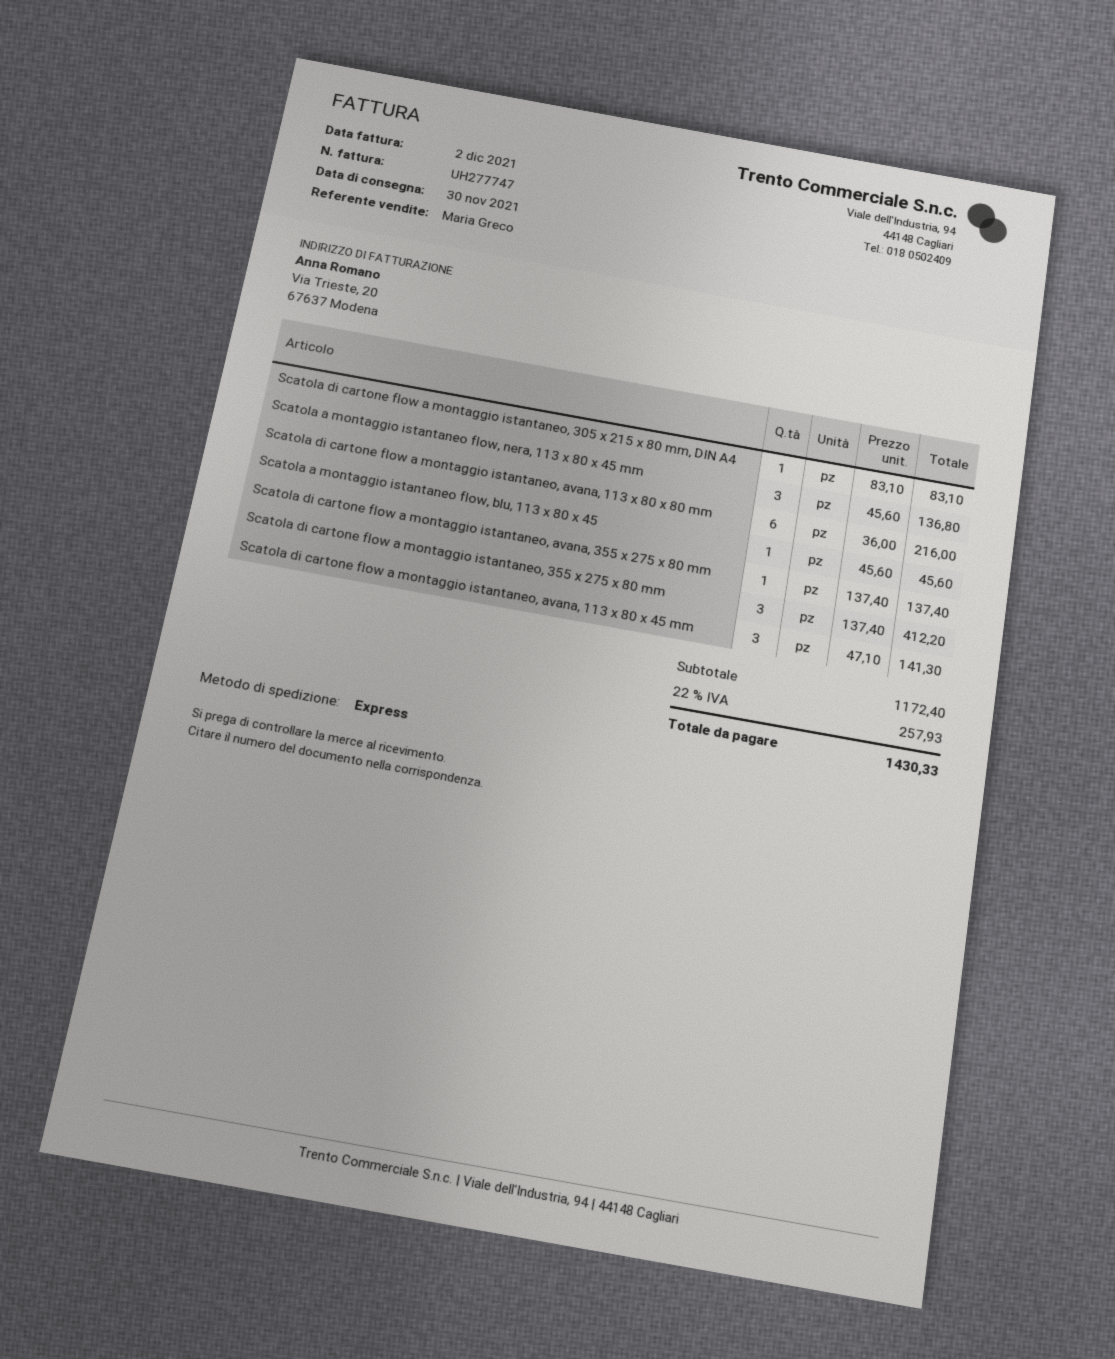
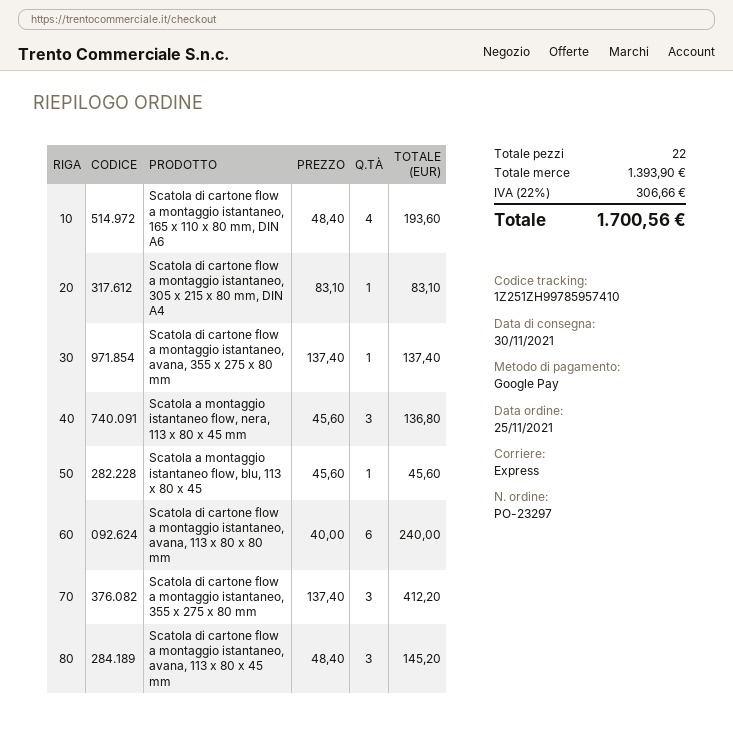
Scatola di cartone flow a montaggio istantaneo, avana, 113 x 80 x 80 mm: 6 x 36.00 = 216.00 -> 6 x 40.00 = 240.00
Scatola di cartone flow a montaggio istantaneo, avana, 113 x 80 x 45 mm: 3 x 47.10 = 141.30 -> 3 x 48.40 = 145.20
Scatola di cartone flow a montaggio istantaneo, 165 x 110 x 80 mm, DIN A6: none -> 4 x 48.40 = 193.60
subtotal: 1172.40 -> 1393.90
tax: 22% = 257.93 -> 22% = 306.66
total: 1430.33 -> 1700.56

